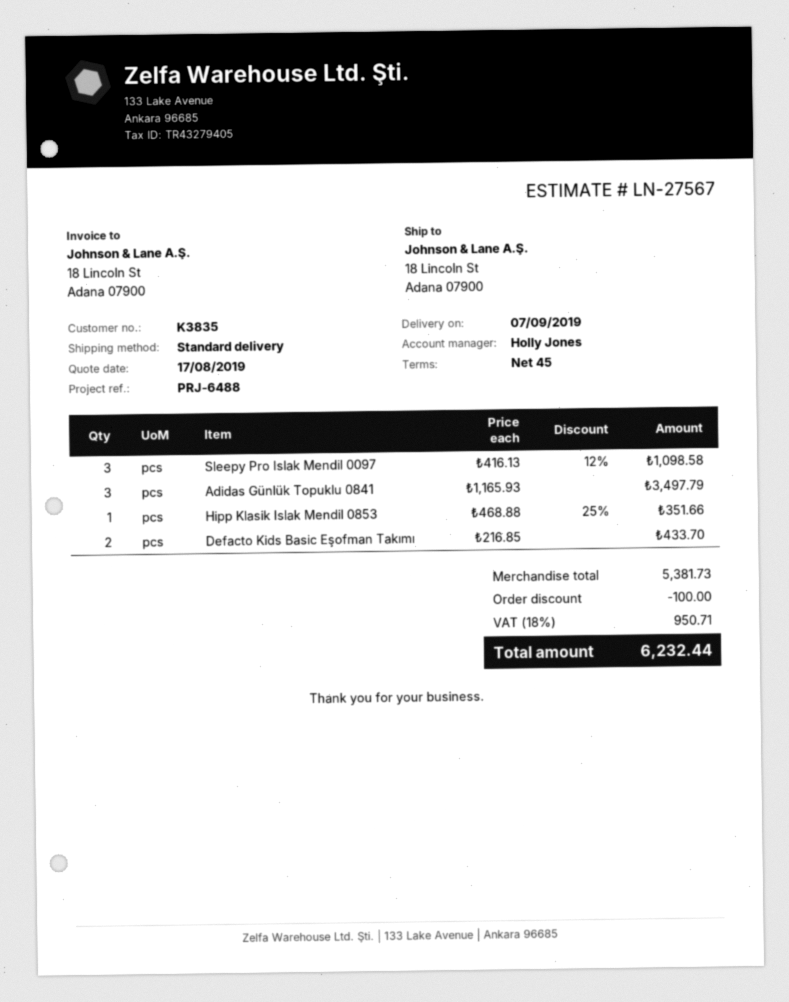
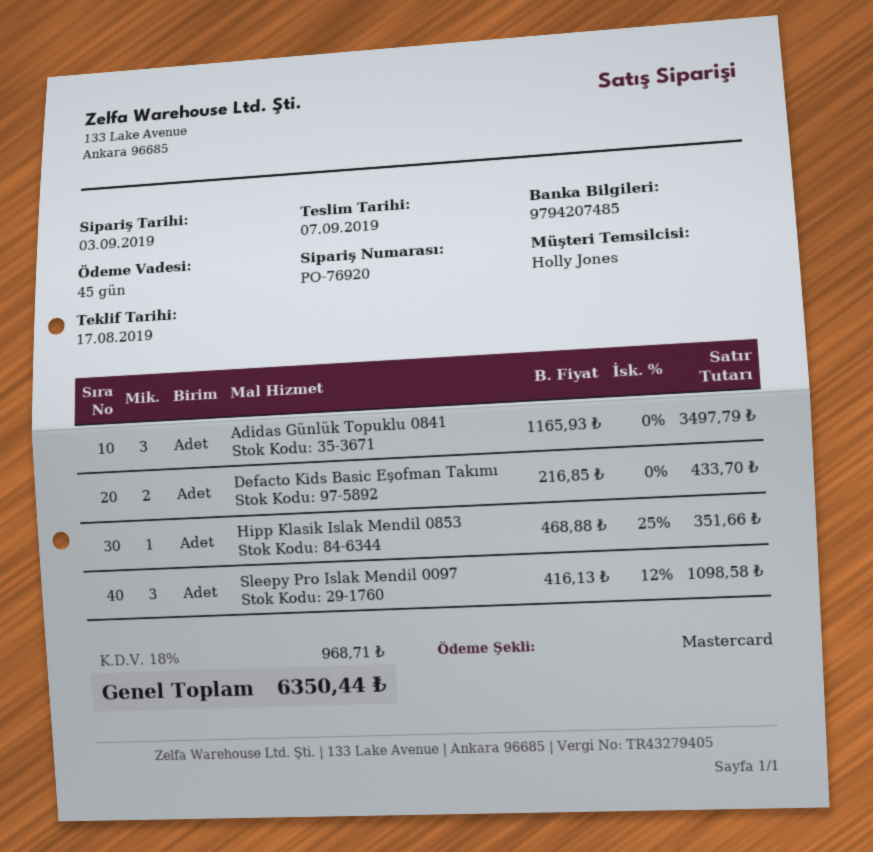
discount: 100.00 -> none
tax: 18% = 950.71 -> 18% = 968.71
total: 6232.44 -> 6350.44

